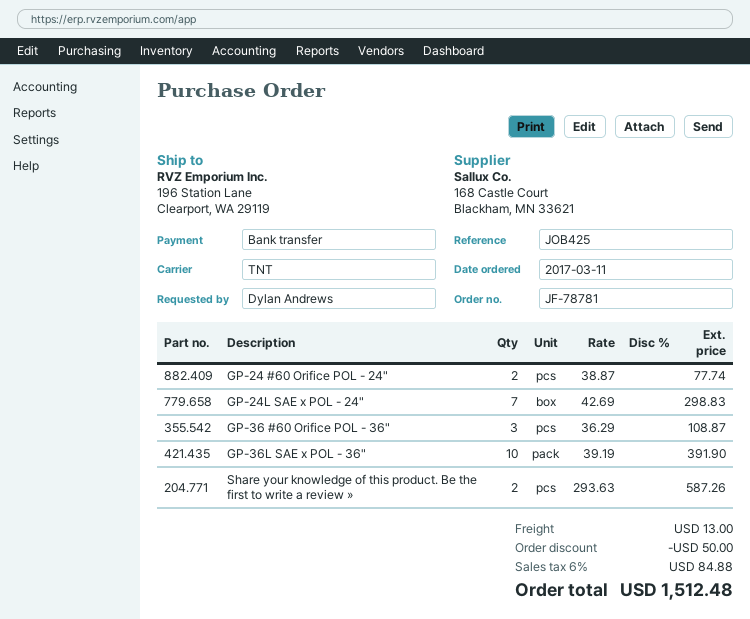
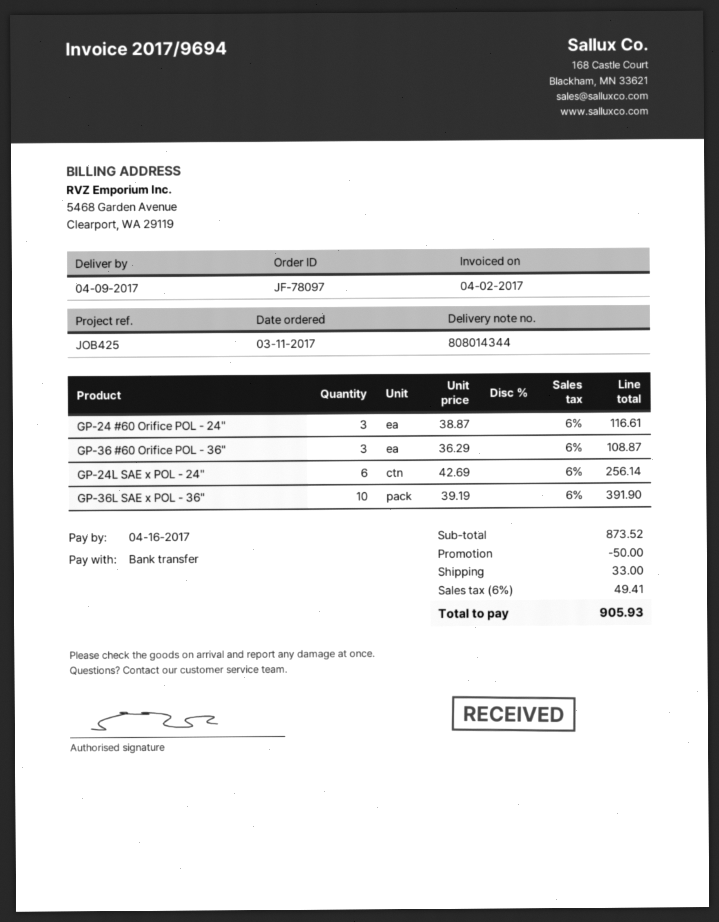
order number: JF-78781 -> JF-78097
GP-24 #60 Orifice POL - 24": 2 x 38.87 = 77.74 -> 3 x 38.87 = 116.61
GP-24L SAE x POL - 24": 7 x 42.69 = 298.83 -> 6 x 42.69 = 256.14
Share your knowledge of this product. Be the first to write a review »: 2 x 293.63 = 587.26 -> none
shipping: 13.00 -> 33.00
tax: 6% = 84.88 -> 6% = 49.41
total: 1512.48 -> 905.93

